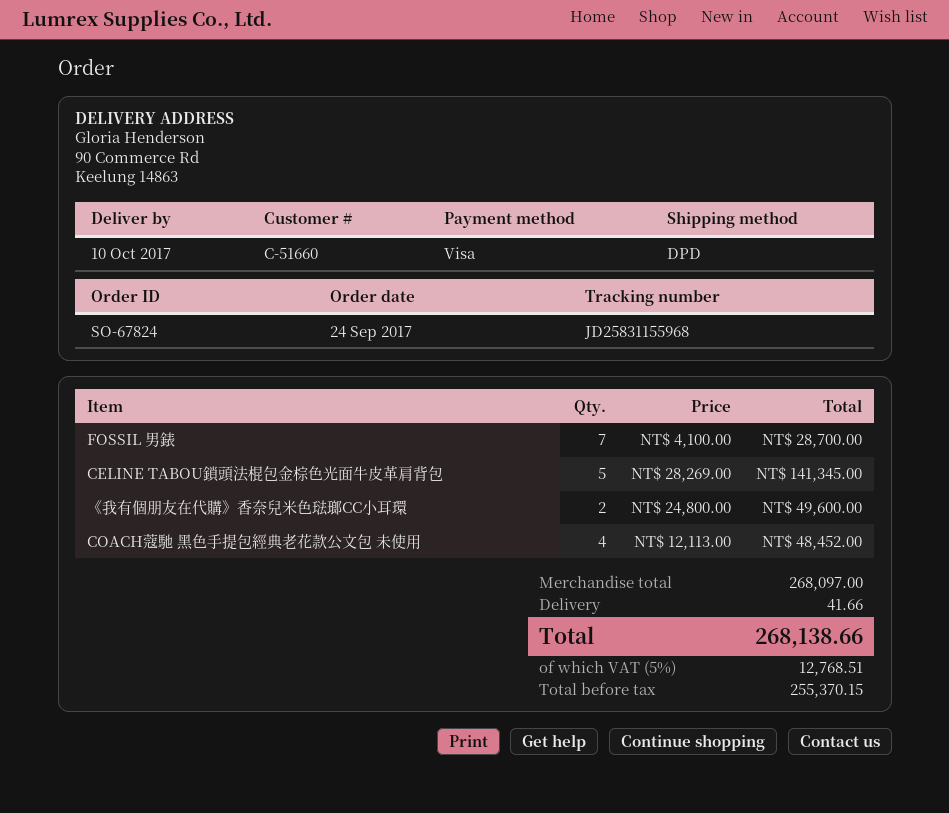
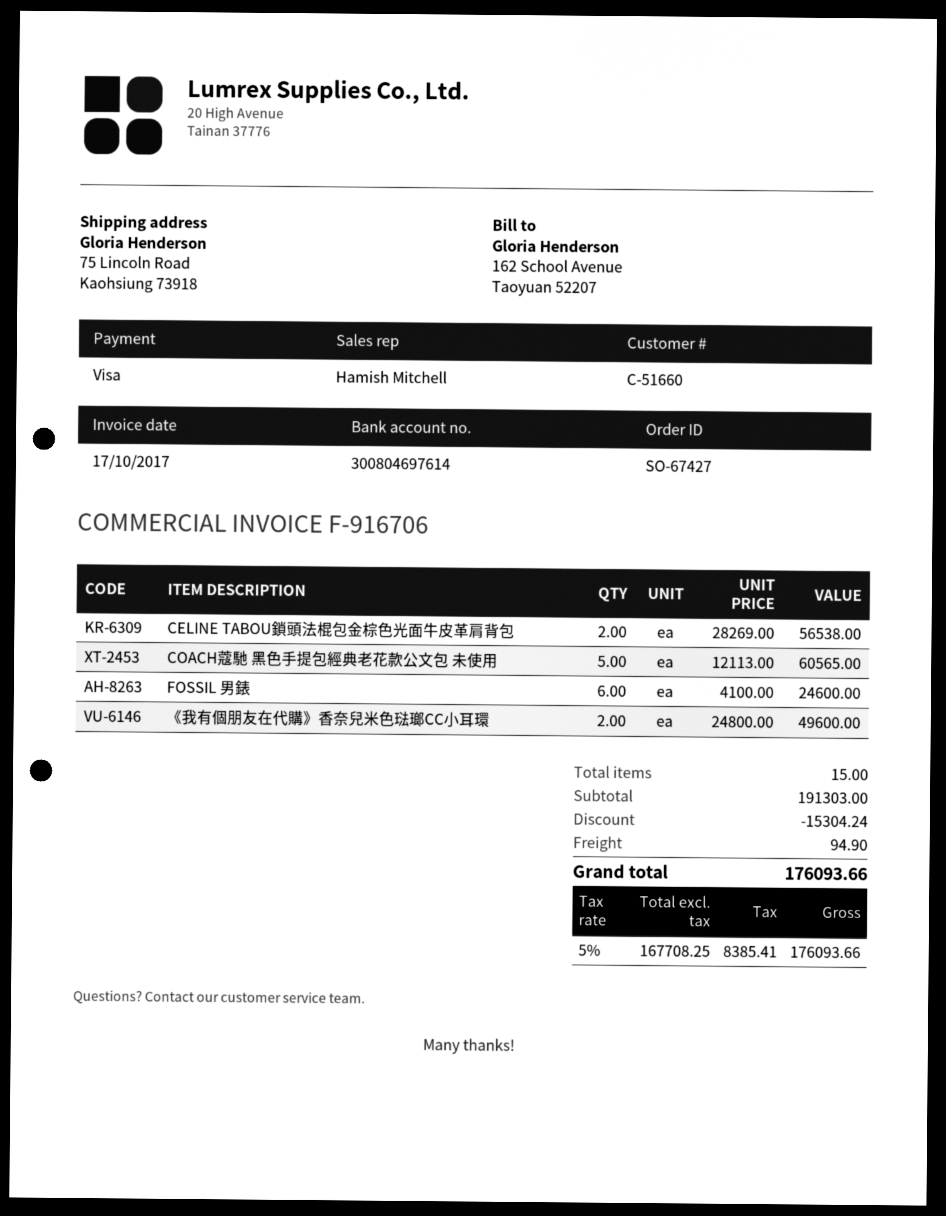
order number: SO-67824 -> SO-67427
ship to: 90 Commerce Rd, Keelung 14863 -> 75 Lincoln Road, Kaohsiung 73918
FOSSIL 男錶: 7 x 4100.00 = 28700.00 -> 6 x 4100.00 = 24600.00
CELINE TABOU鎖頭法棍包金棕色光面牛皮革肩背包: 5 x 28269.00 = 141345.00 -> 2 x 28269.00 = 56538.00
COACH蔻馳 黑色手提包經典老花款公文包 未使用: 4 x 12113.00 = 48452.00 -> 5 x 12113.00 = 60565.00
subtotal: 268097.00 -> 191303.00
discount: none -> 15304.24
shipping: 41.66 -> 94.90
net: 255370.15 -> 167708.25
tax: 5% = 12768.51 -> 5% = 8385.41
total: 268138.66 -> 176093.66

